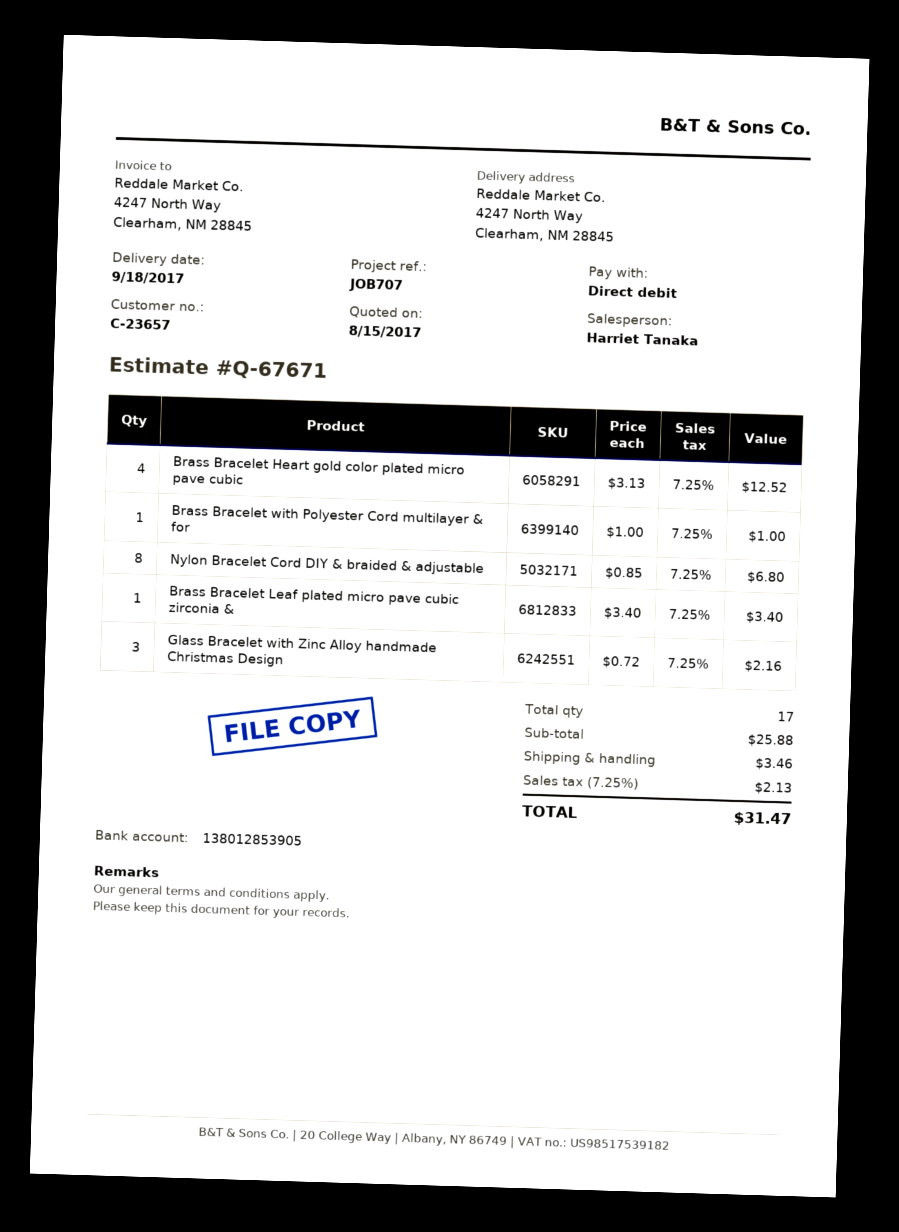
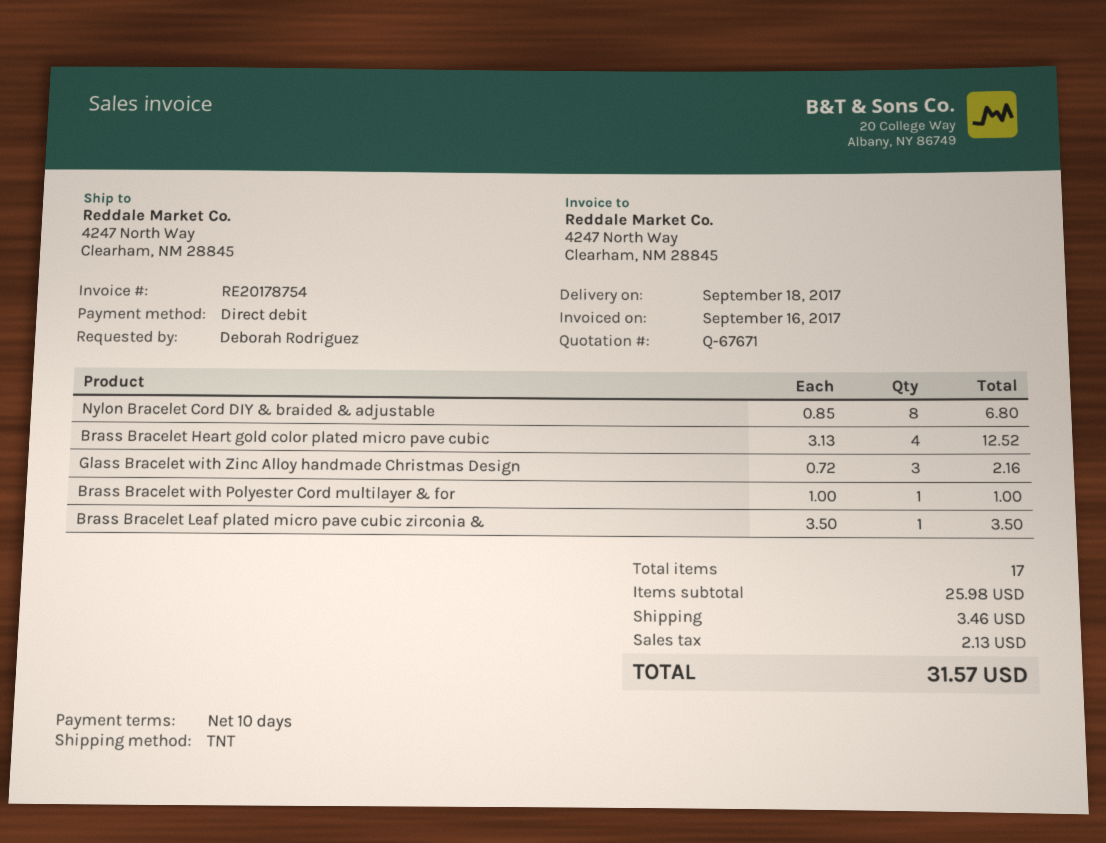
Brass Bracelet Leaf plated micro pave cubic zirconia &: 1 x 3.40 = 3.40 -> 1 x 3.50 = 3.50
subtotal: 25.88 -> 25.98
total: 31.47 -> 31.57

